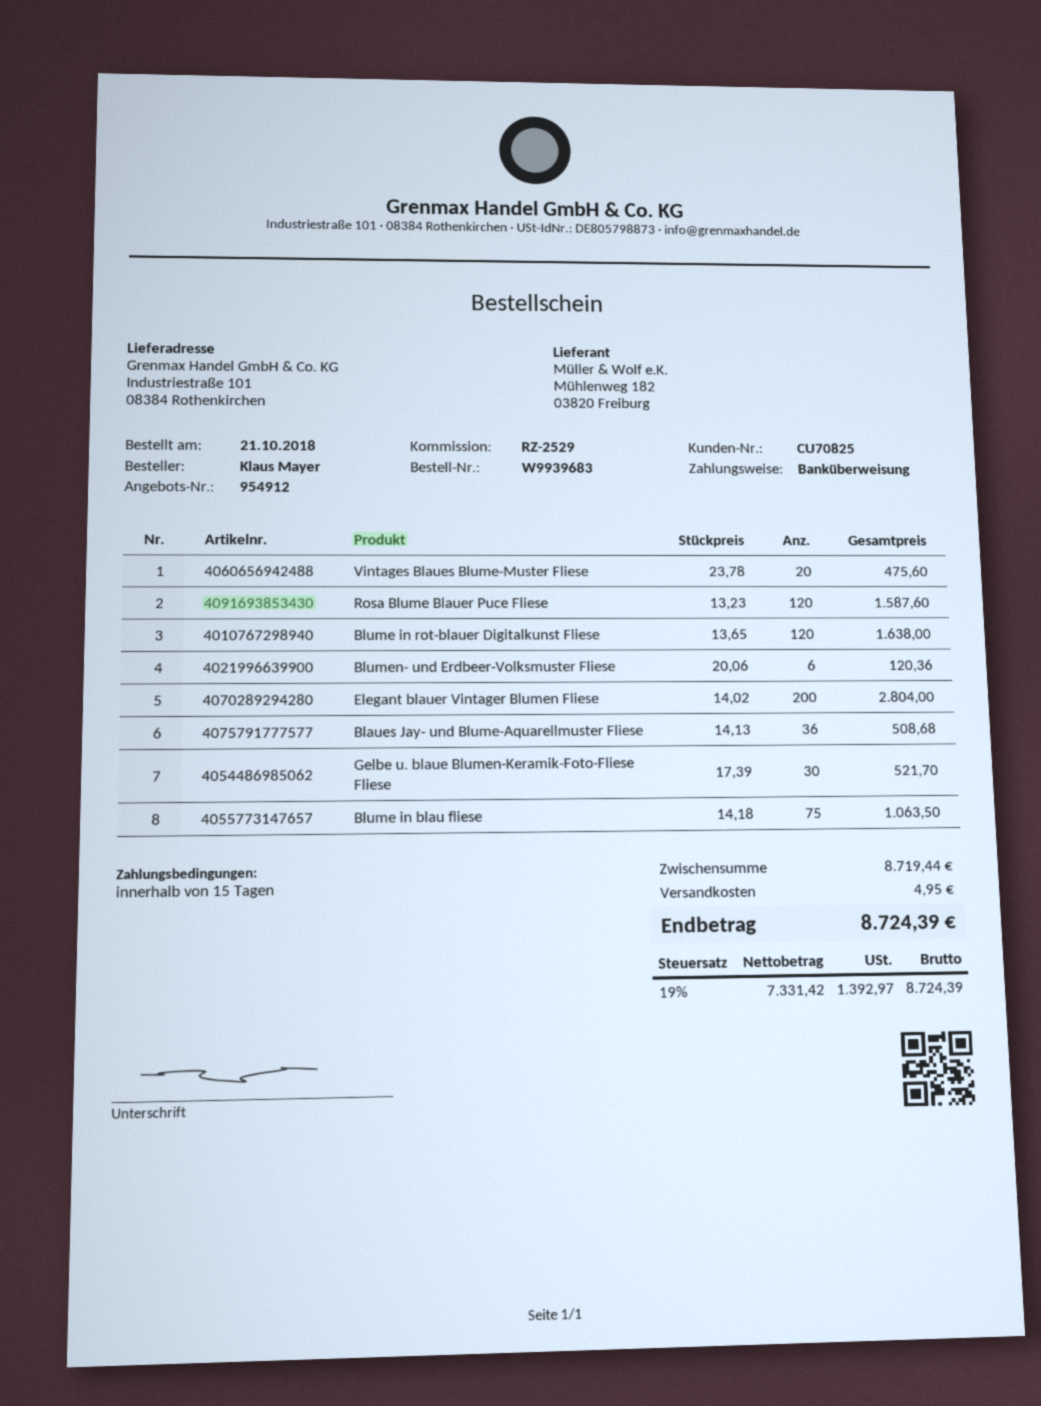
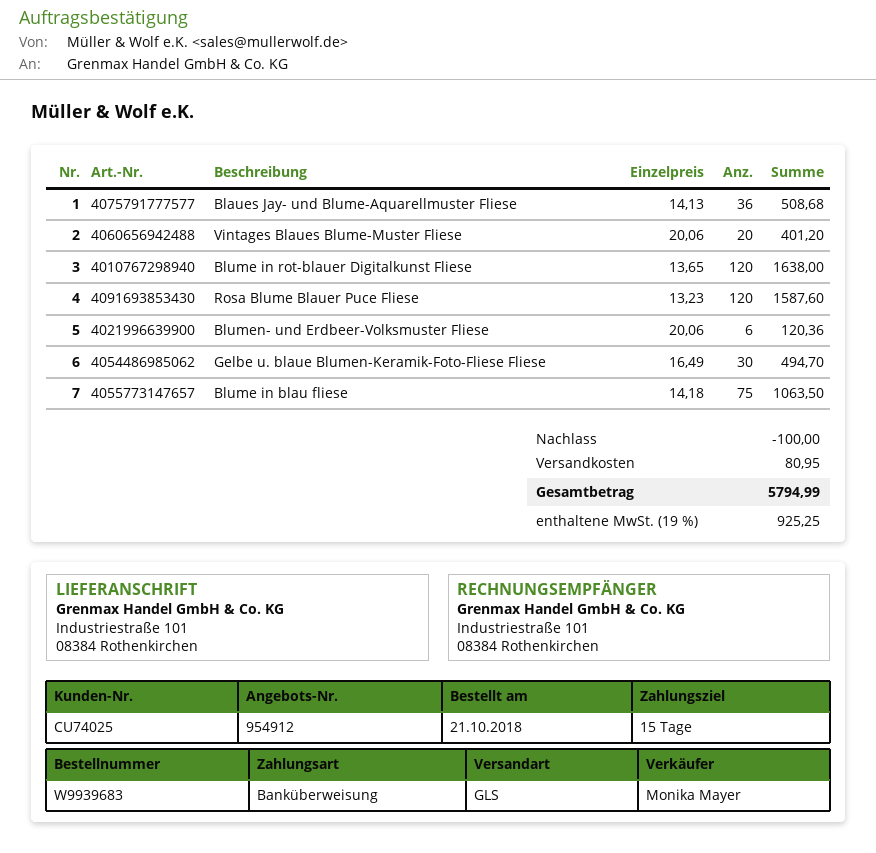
customer number: CU70825 -> CU74025
Vintages Blaues Blume-Muster Fliese: 20 x 23.78 = 475.60 -> 20 x 20.06 = 401.20
Elegant blauer Vintager Blumen Fliese: 200 x 14.02 = 2804.00 -> none
Gelbe u. blaue Blumen-Keramik-Foto-Fliese Fliese: 30 x 17.39 = 521.70 -> 30 x 16.49 = 494.70
discount: none -> 100.00
shipping: 4.95 -> 80.95
tax: 19% = 1392.97 -> 19% = 925.25
total: 8724.39 -> 5794.99

